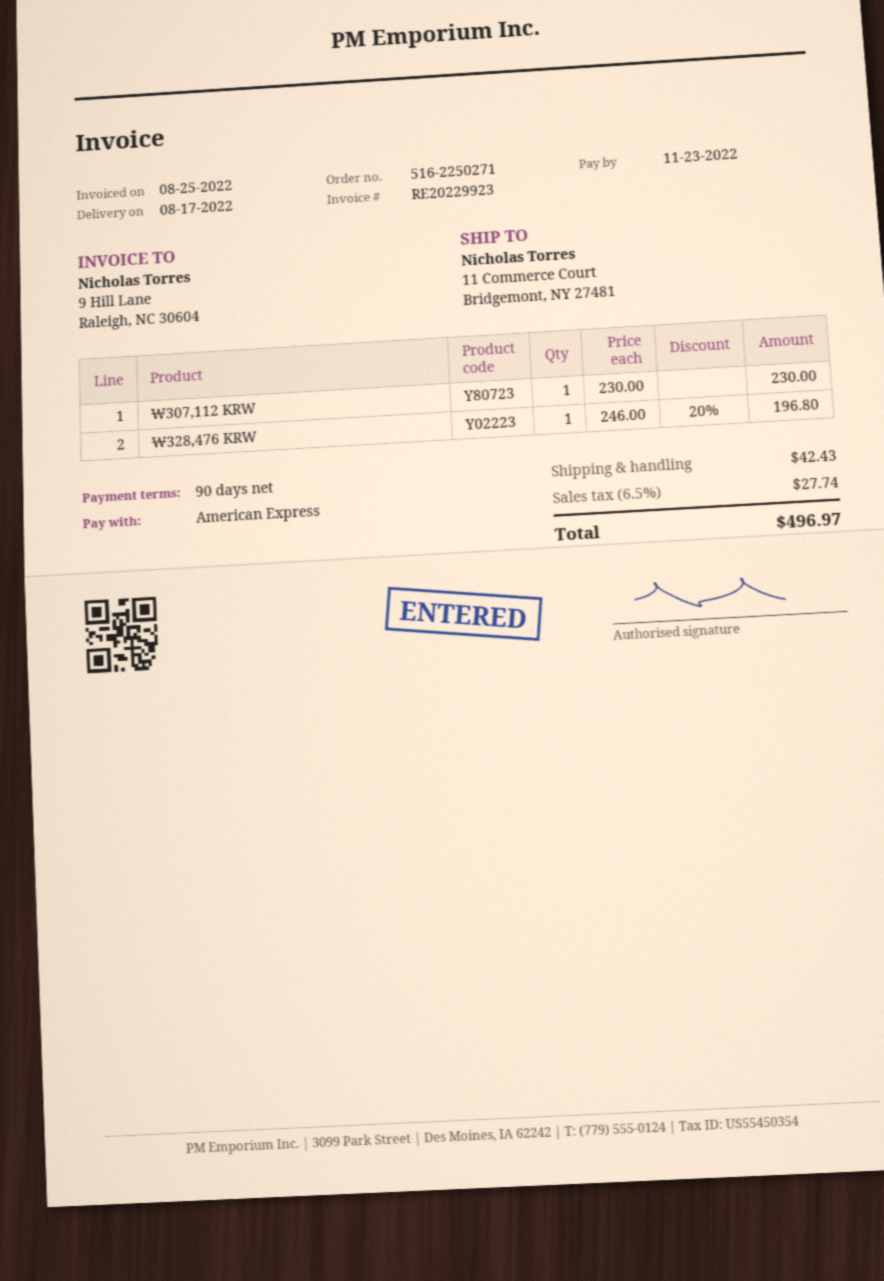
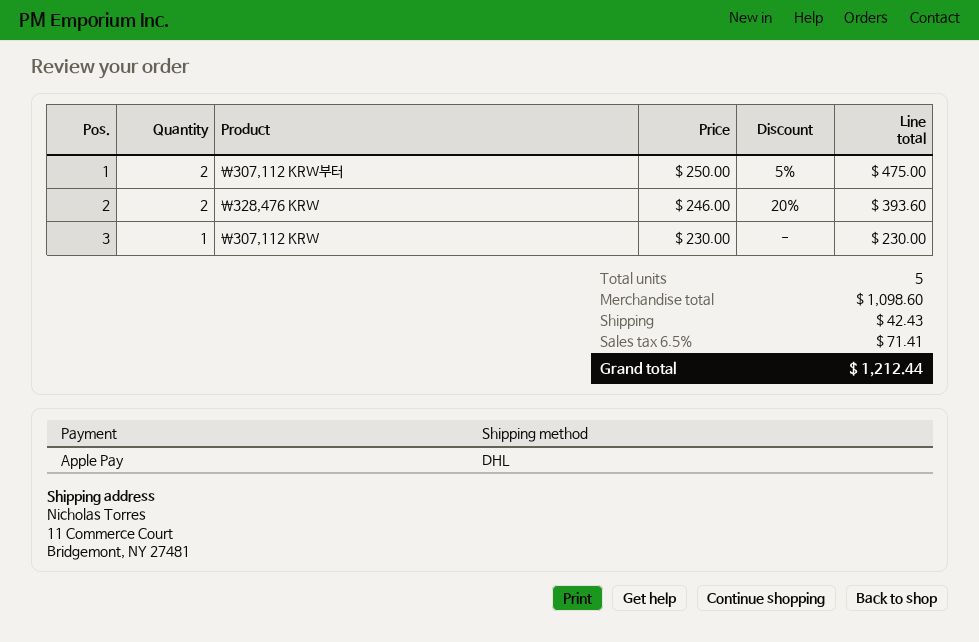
payment method: American Express -> Apple Pay
₩328,476 KRW: 1 x 246.00 - 20% = 196.80 -> 2 x 246.00 - 20% = 393.60
₩307,112 KRW부터: none -> 2 x 250.00 - 5% = 475.00
tax: 6.5% = 27.74 -> 6.5% = 71.41
total: 496.97 -> 1212.44

